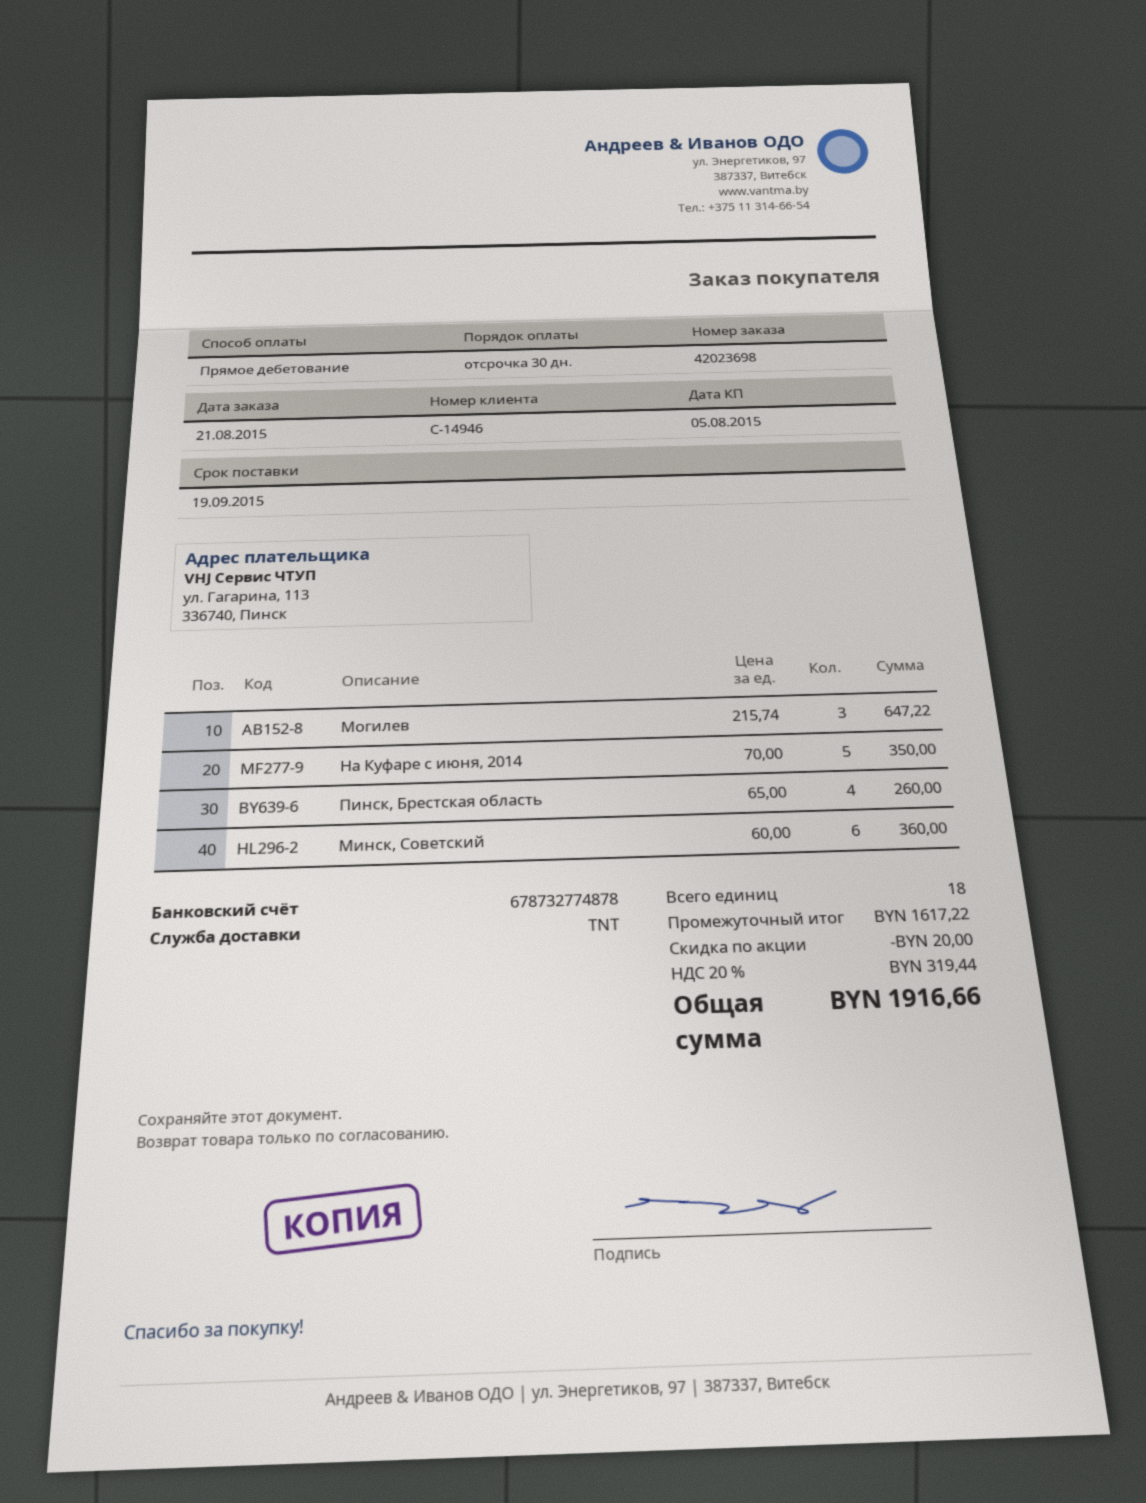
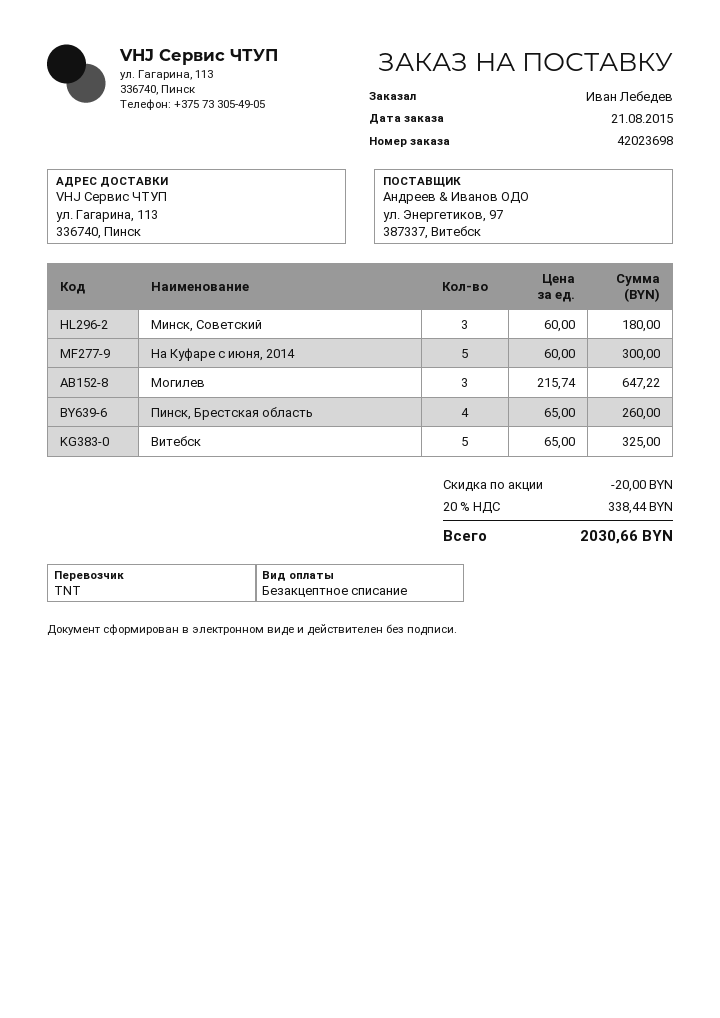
На Куфаре с июня, 2014: 5 x 70.00 = 350.00 -> 5 x 60.00 = 300.00
Минск, Советский: 6 x 60.00 = 360.00 -> 3 x 60.00 = 180.00
Витебск: none -> 5 x 65.00 = 325.00
tax: 20% = 319.44 -> 20% = 338.44
total: 1916.66 -> 2030.66

